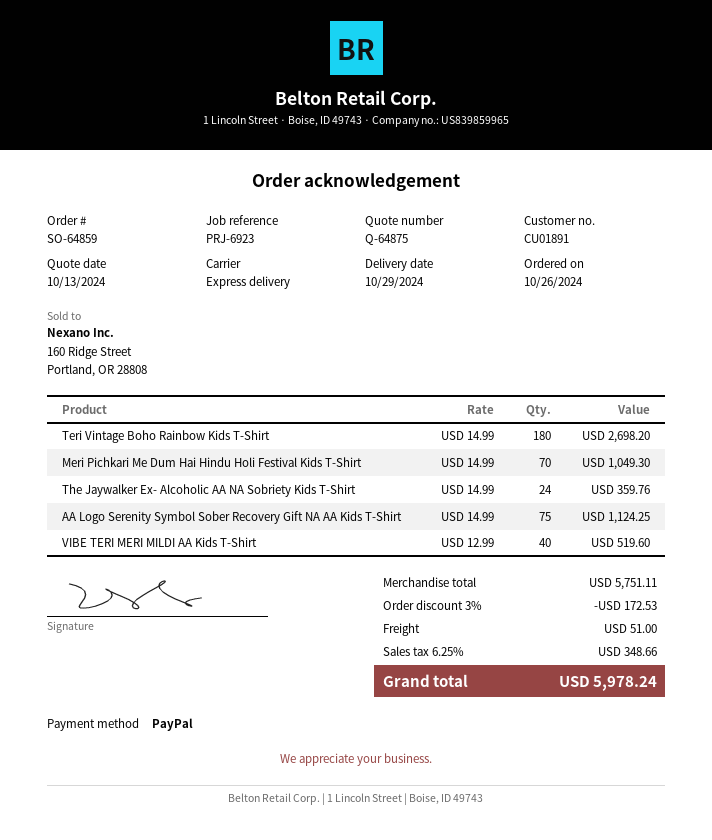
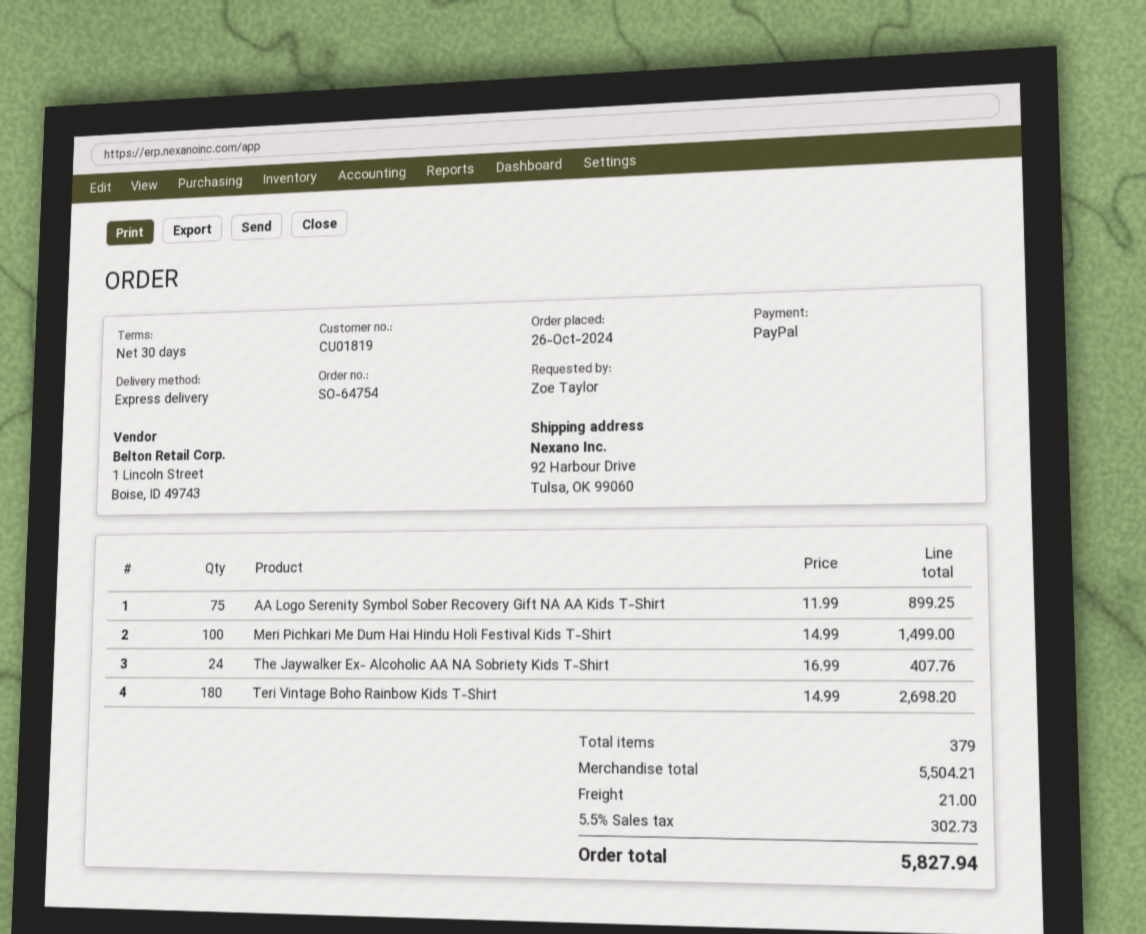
order number: SO-64859 -> SO-64754
customer number: CU01891 -> CU01819
Meri Pichkari Me Dum Hai Hindu Holi Festival Kids T-Shirt: 70 x 14.99 = 1049.30 -> 100 x 14.99 = 1499.00
The Jaywalker Ex- Alcoholic AA NA Sobriety Kids T-Shirt: 24 x 14.99 = 359.76 -> 24 x 16.99 = 407.76
AA Logo Serenity Symbol Sober Recovery Gift NA AA Kids T-Shirt: 75 x 14.99 = 1124.25 -> 75 x 11.99 = 899.25
VIBE TERI MERI MILDI AA Kids T-Shirt: 40 x 12.99 = 519.60 -> none
subtotal: 5751.11 -> 5504.21
discount: 3% = 172.53 -> none
shipping: 51.00 -> 21.00
tax: 6.25% = 348.66 -> 5.5% = 302.73
total: 5978.24 -> 5827.94

